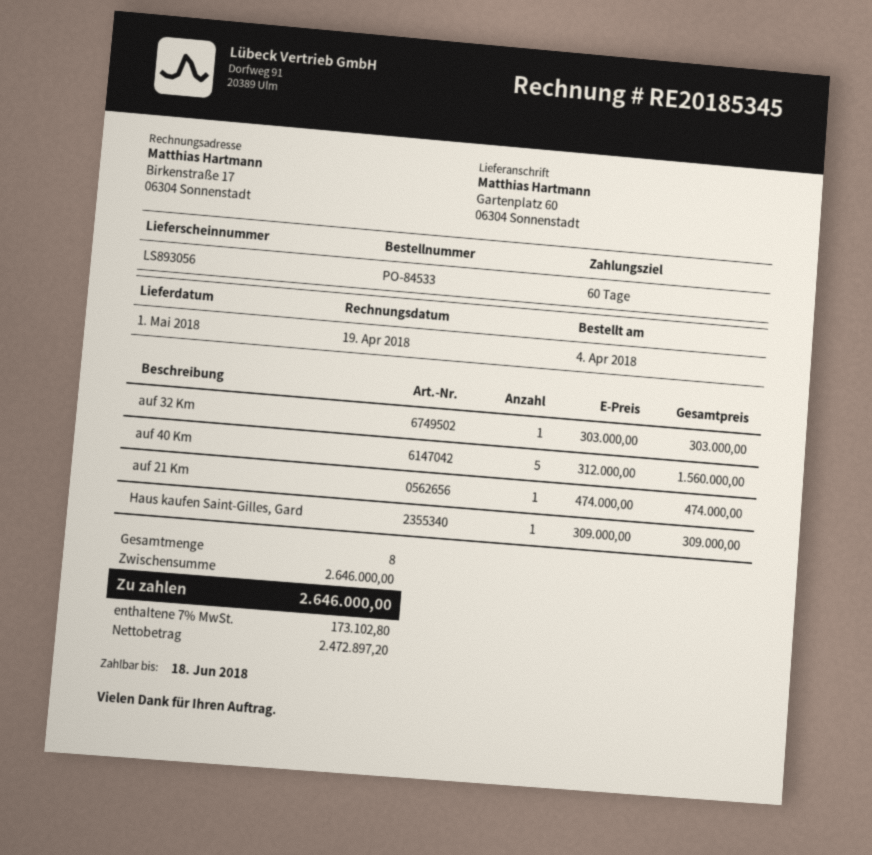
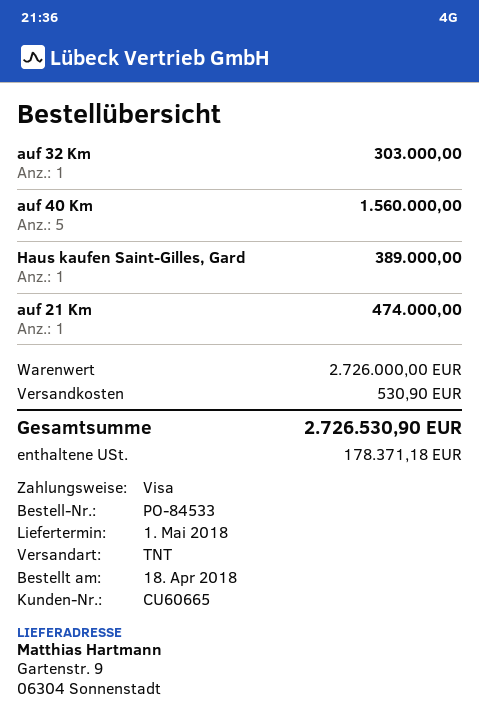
order date: 2018-04-04 -> 2018-04-18
ship to: Gartenplatz 60, 06304 Sonnenstadt -> Gartenstr. 9, 06304 Sonnenstadt
Haus kaufen Saint-Gilles, Gard: 1 for 309000.00 -> 1 for 389000.00
subtotal: 2646000.00 -> 2726000.00
shipping: none -> 530.90
tax: 173102.80 -> 178371.18
total: 2646000.00 -> 2726530.90

